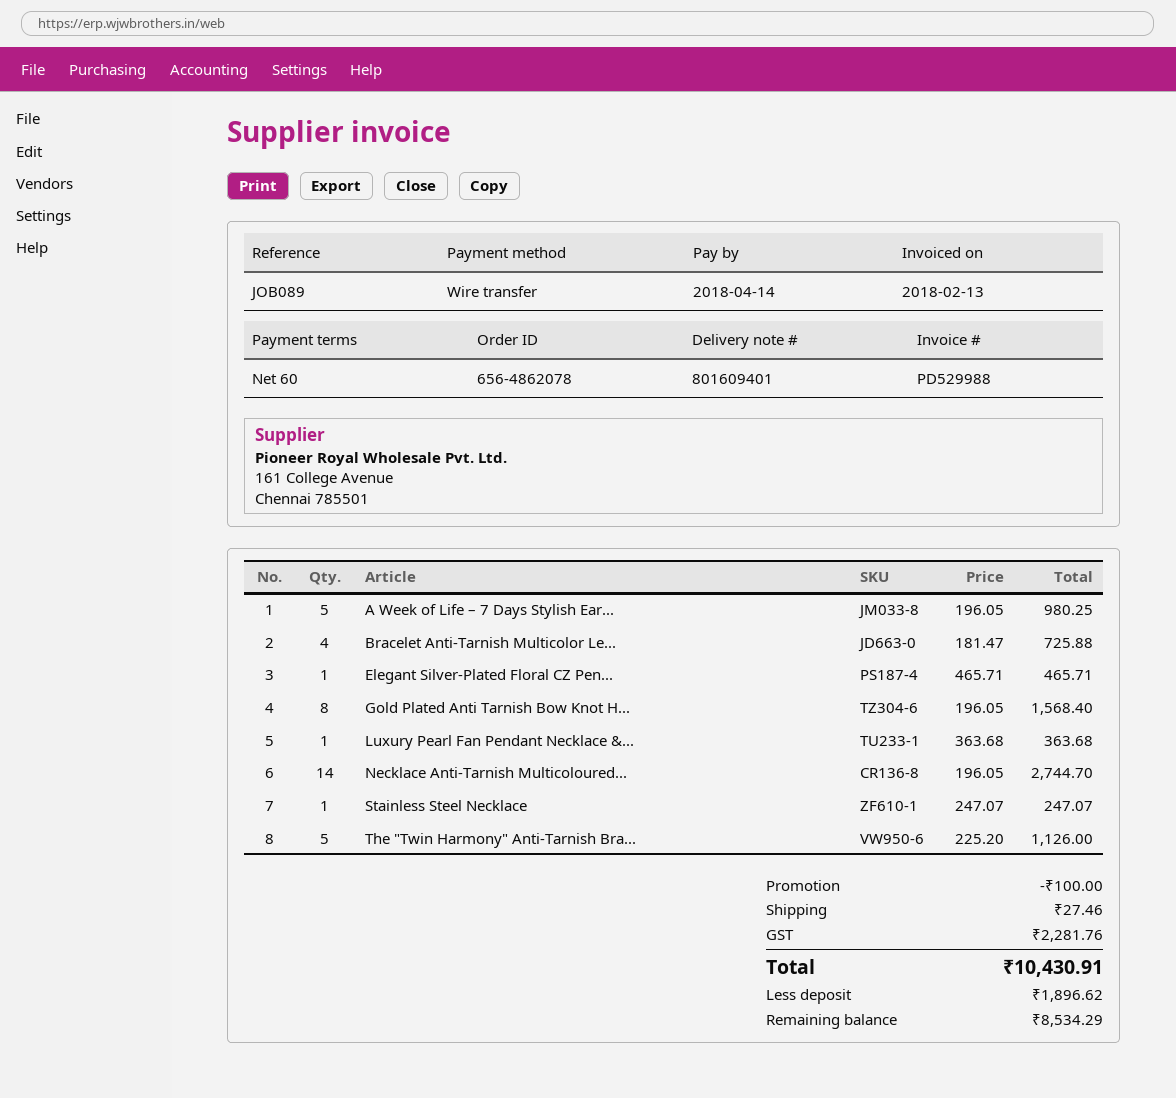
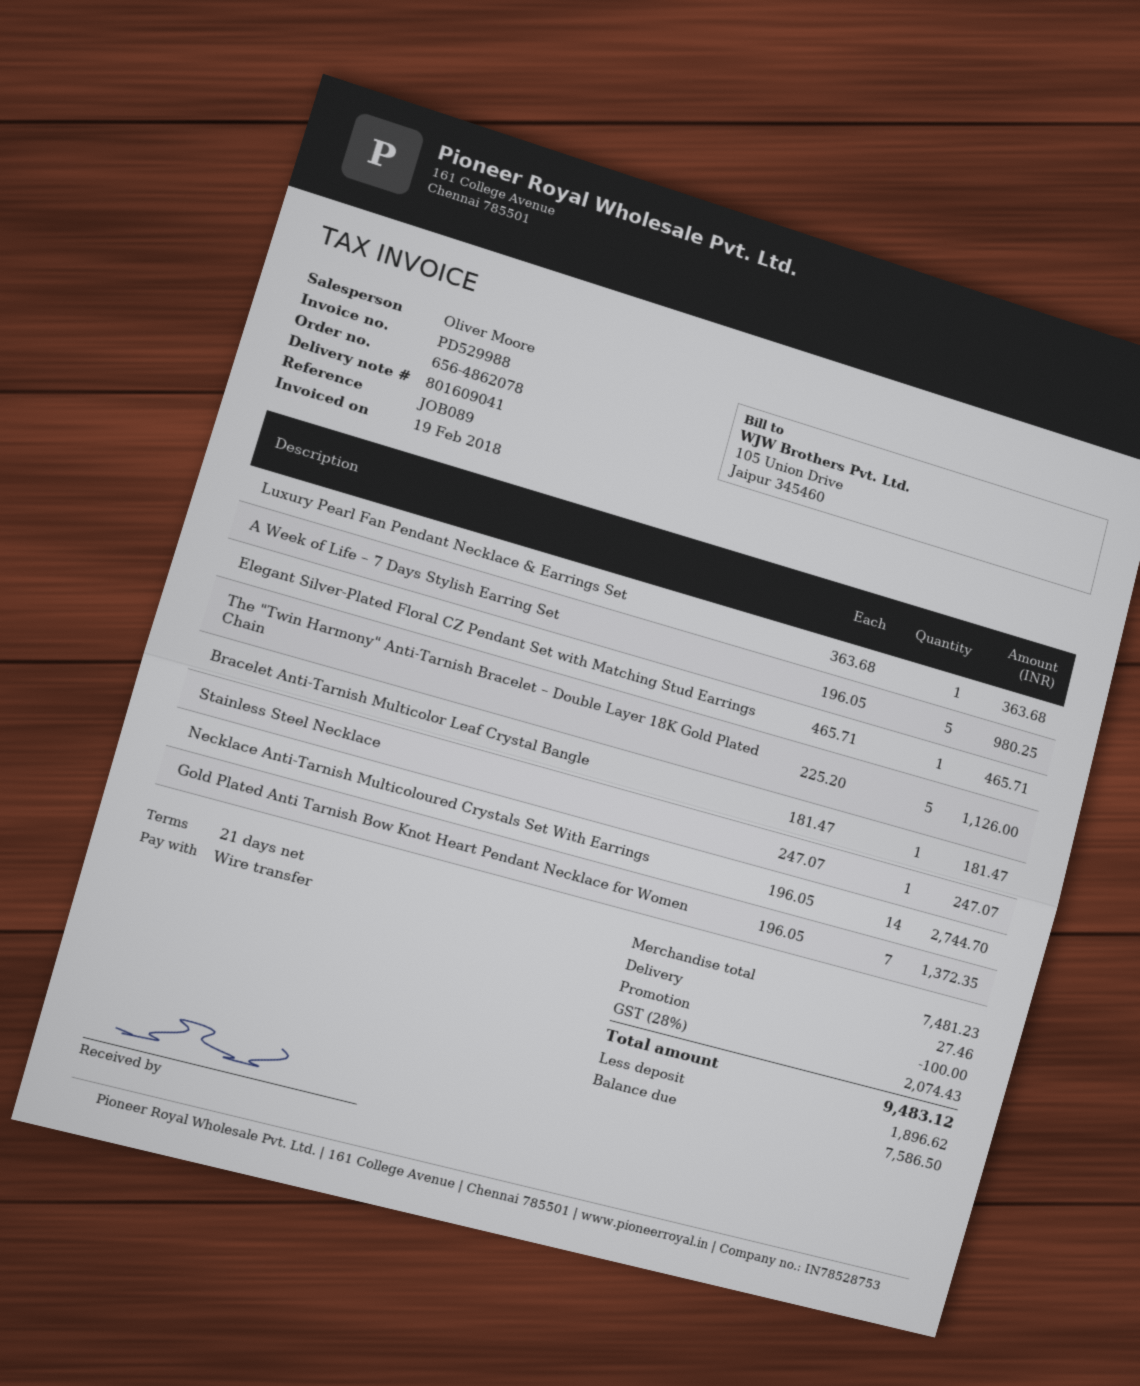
delivery note number: 801609401 -> 801609041
invoice date: 2018-02-13 -> 2018-02-19
payment terms: 60 days -> 21 days
Bracelet Anti-Tarnish Multicolor Le...: 4 x 181.47 = 725.88 -> 1 x 181.47 = 181.47
Gold Plated Anti Tarnish Bow Knot H...: 8 x 196.05 = 1568.40 -> 7 x 196.05 = 1372.35
tax: 2281.76 -> 2074.43
total: 10430.91 -> 9483.12
balance: 8534.29 -> 7586.50

